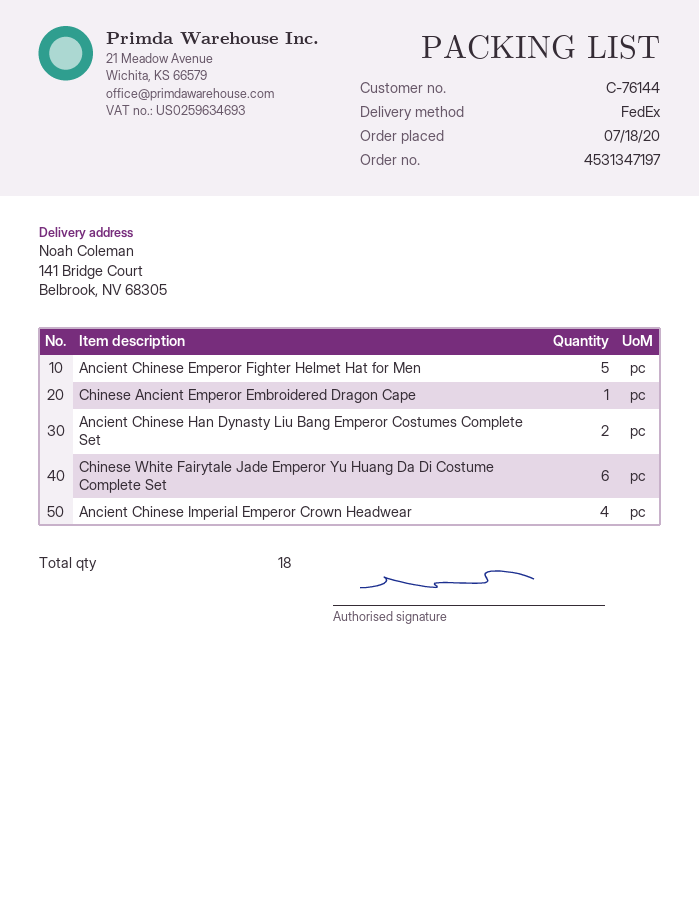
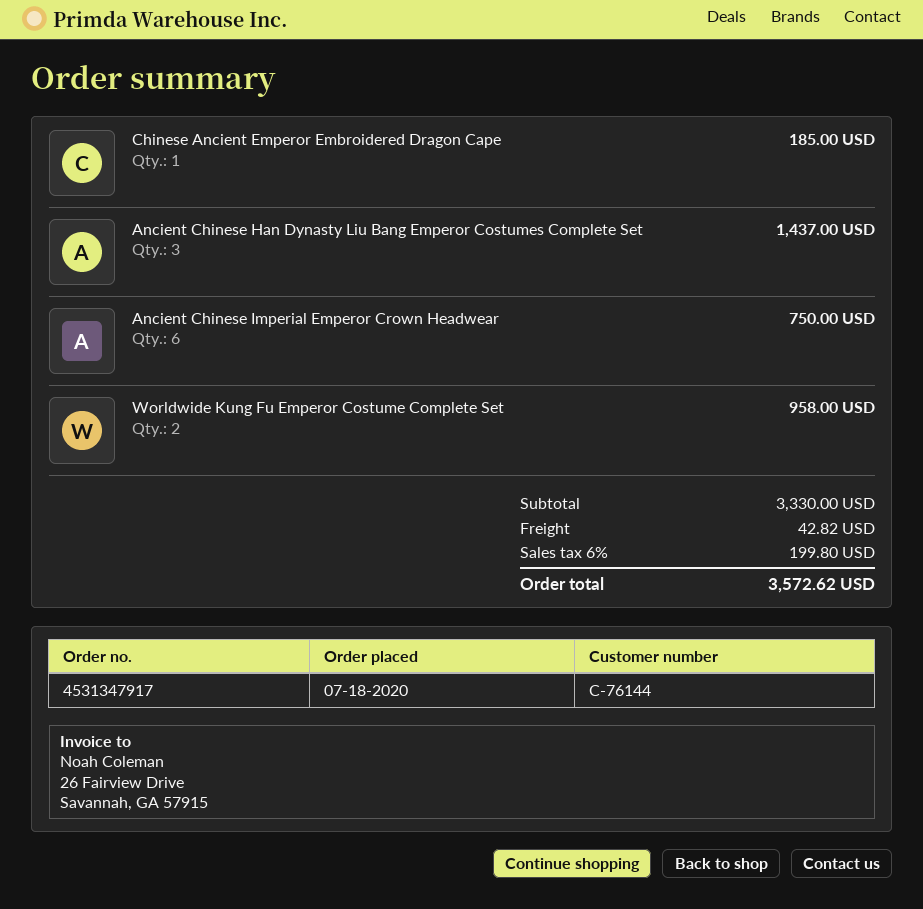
order number: 4531347197 -> 4531347917
Ancient Chinese Emperor Fighter Helmet Hat for Men: 5 -> none
Ancient Chinese Han Dynasty Liu Bang Emperor Costumes Complete Set: 2 -> 3
Chinese White Fairytale Jade Emperor Yu Huang Da Di Costume Complete Set: 6 -> none
Ancient Chinese Imperial Emperor Crown Headwear: 4 -> 6
Worldwide Kung Fu Emperor Costume Complete Set: none -> 2

